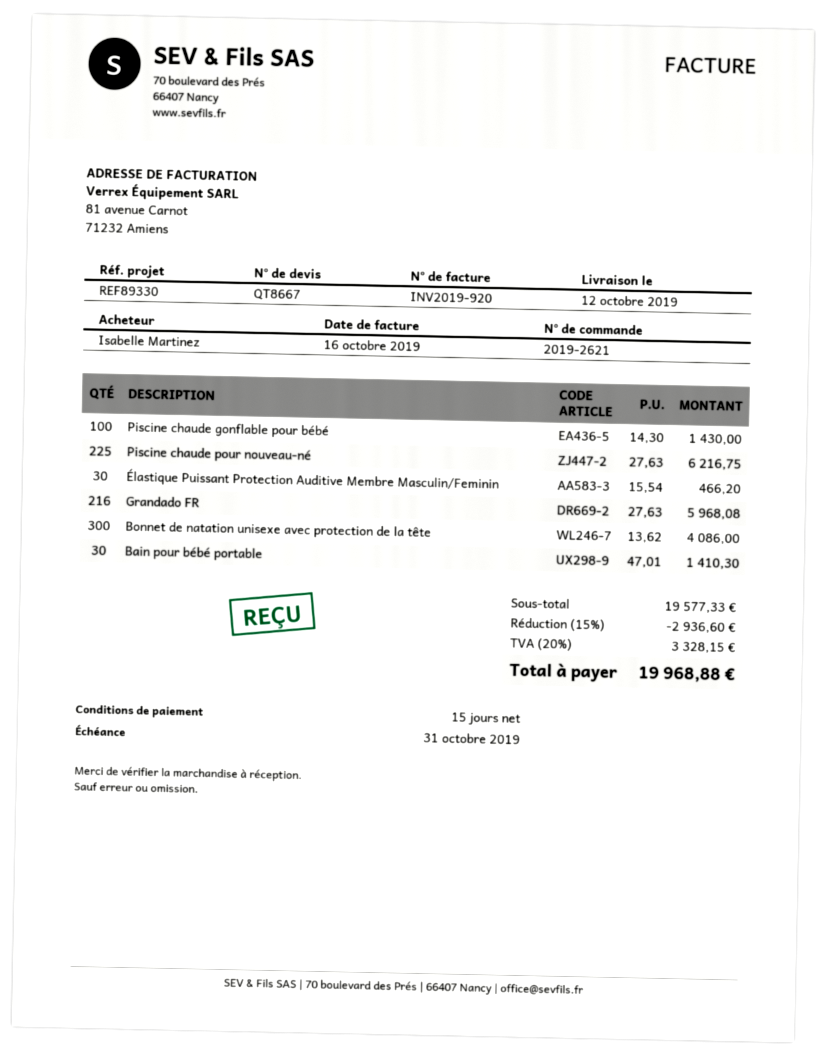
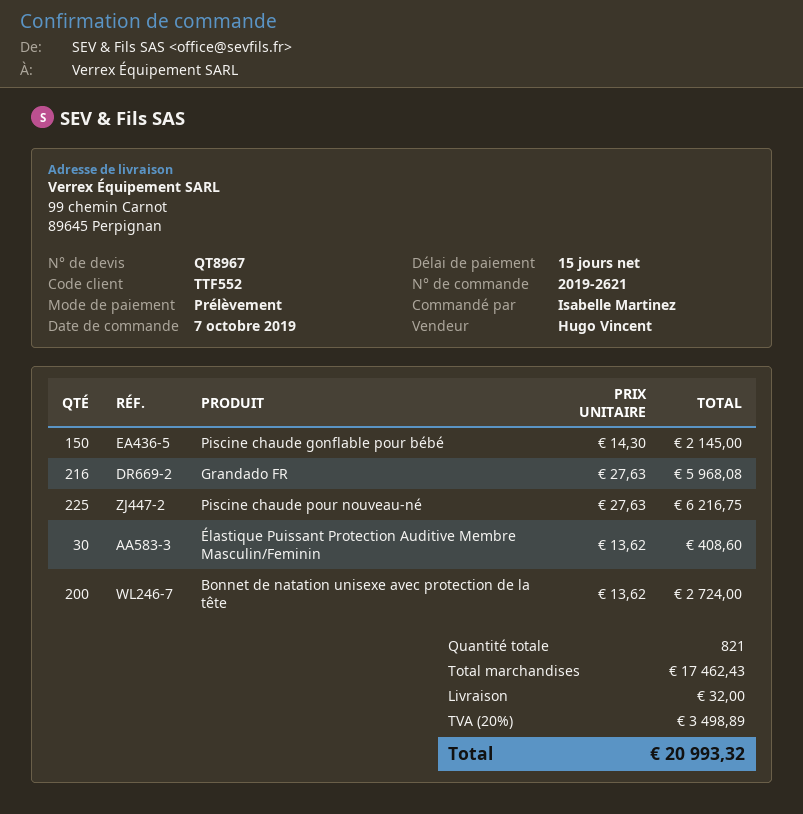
quote number: QT8667 -> QT8967
Piscine chaude gonflable pour bébé: 100 x 14.30 = 1430.00 -> 150 x 14.30 = 2145.00
Élastique Puissant Protection Auditive Membre Masculin/Feminin: 30 x 15.54 = 466.20 -> 30 x 13.62 = 408.60
Bonnet de natation unisexe avec protection de la tête: 300 x 13.62 = 4086.00 -> 200 x 13.62 = 2724.00
Bain pour bébé portable: 30 x 47.01 = 1410.30 -> none
subtotal: 19577.33 -> 17462.43
discount: 15% = 2936.60 -> none
shipping: none -> 32.00
tax: 20% = 3328.15 -> 20% = 3498.89
total: 19968.88 -> 20993.32

